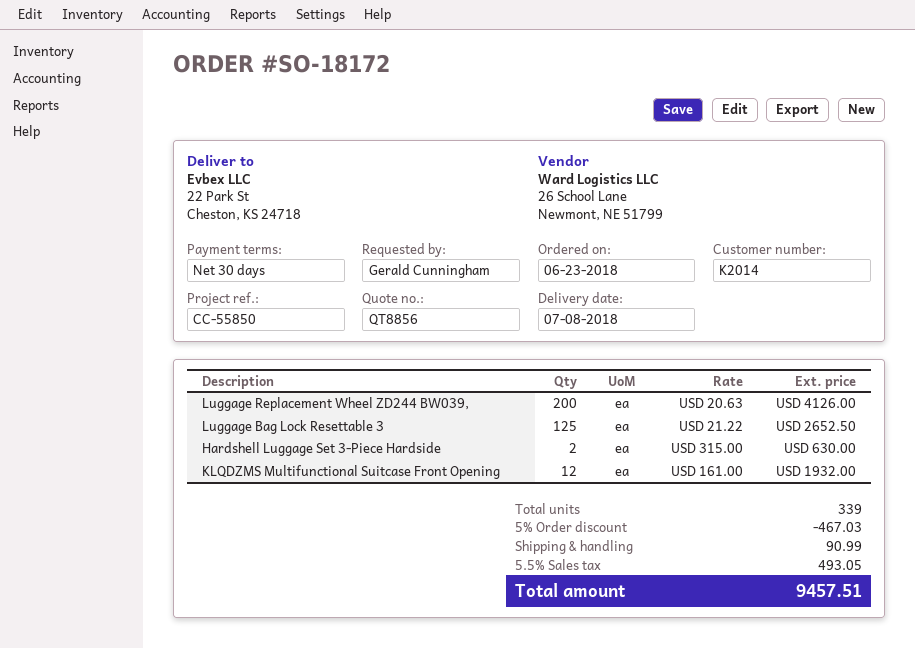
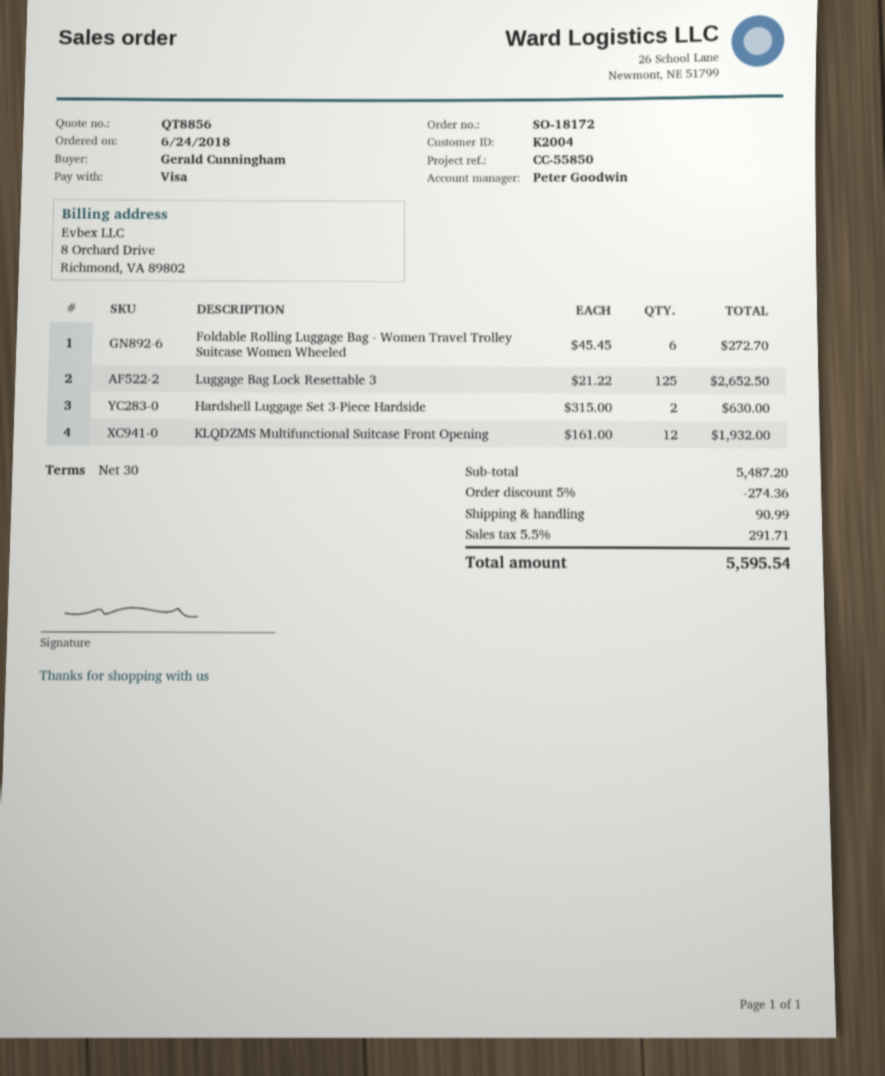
order date: 2018-06-23 -> 2018-06-24
customer number: K2014 -> K2004
Luggage Replacement Wheel ZD244 BW039,: 200 x 20.63 = 4126.00 -> none
Foldable Rolling Luggage Bag - Women Travel Trolley Suitcase Women Wheeled: none -> 6 x 45.45 = 272.70
discount: 5% = 467.03 -> 5% = 274.36
tax: 5.5% = 493.05 -> 5.5% = 291.71
total: 9457.51 -> 5595.54

